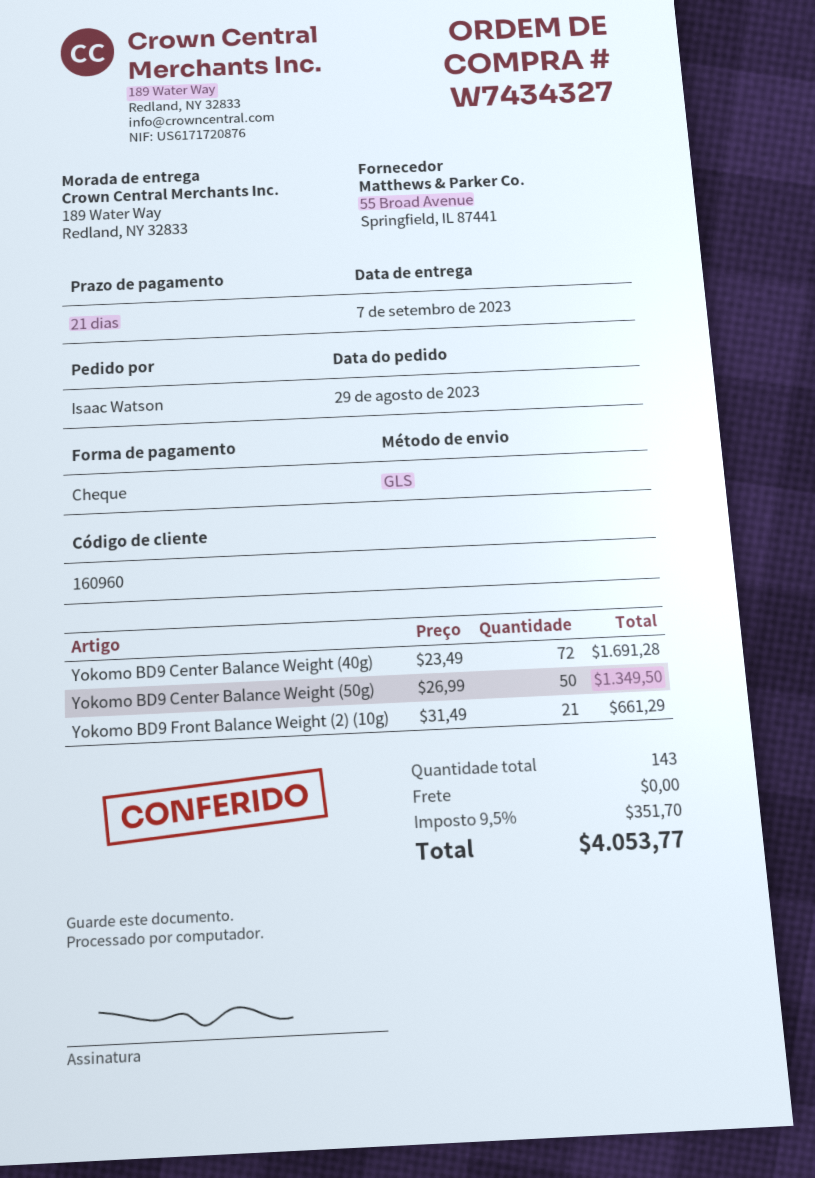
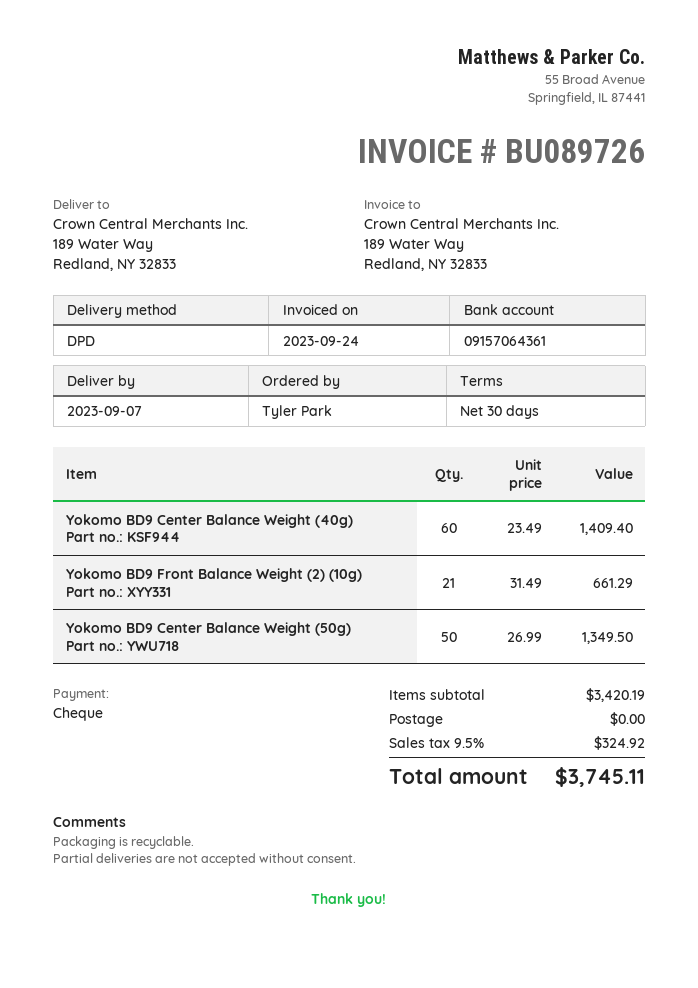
payment terms: 21 days -> 30 days
ordered by: Isaac Watson -> Tyler Park
shipping method: GLS -> DPD
Yokomo BD9 Center Balance Weight (40g): 72 x 23.49 = 1691.28 -> 60 x 23.49 = 1409.40
tax: 9.5% = 351.70 -> 9.5% = 324.92
total: 4053.77 -> 3745.11

